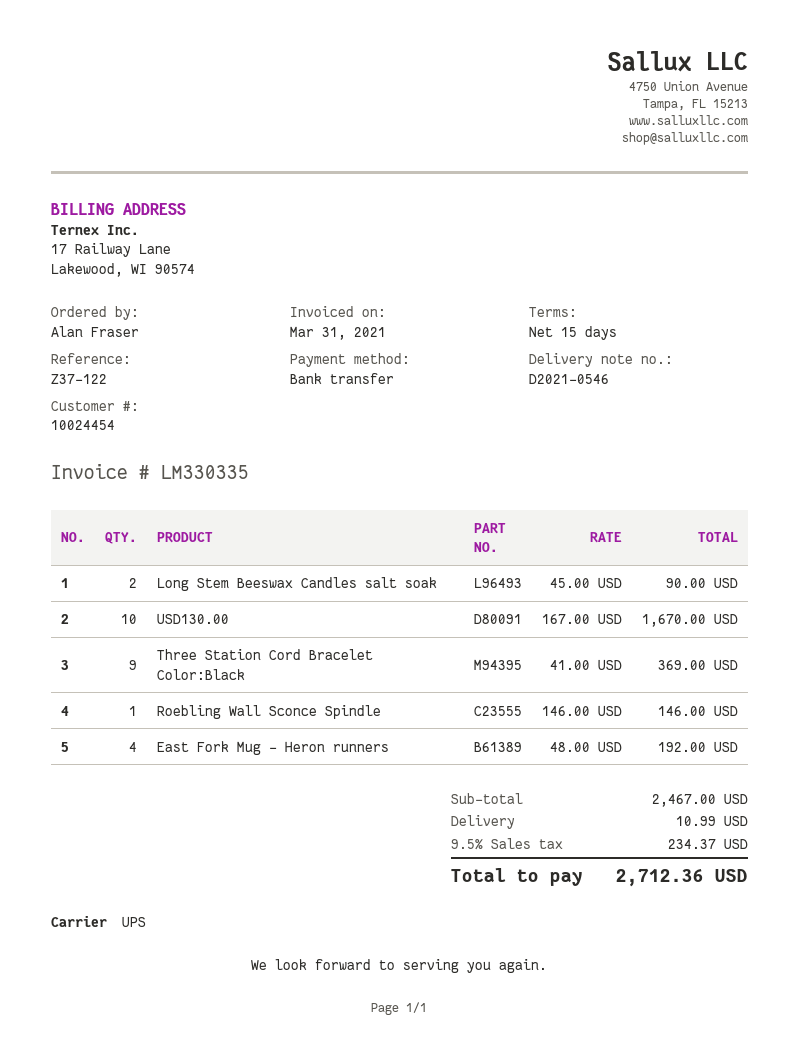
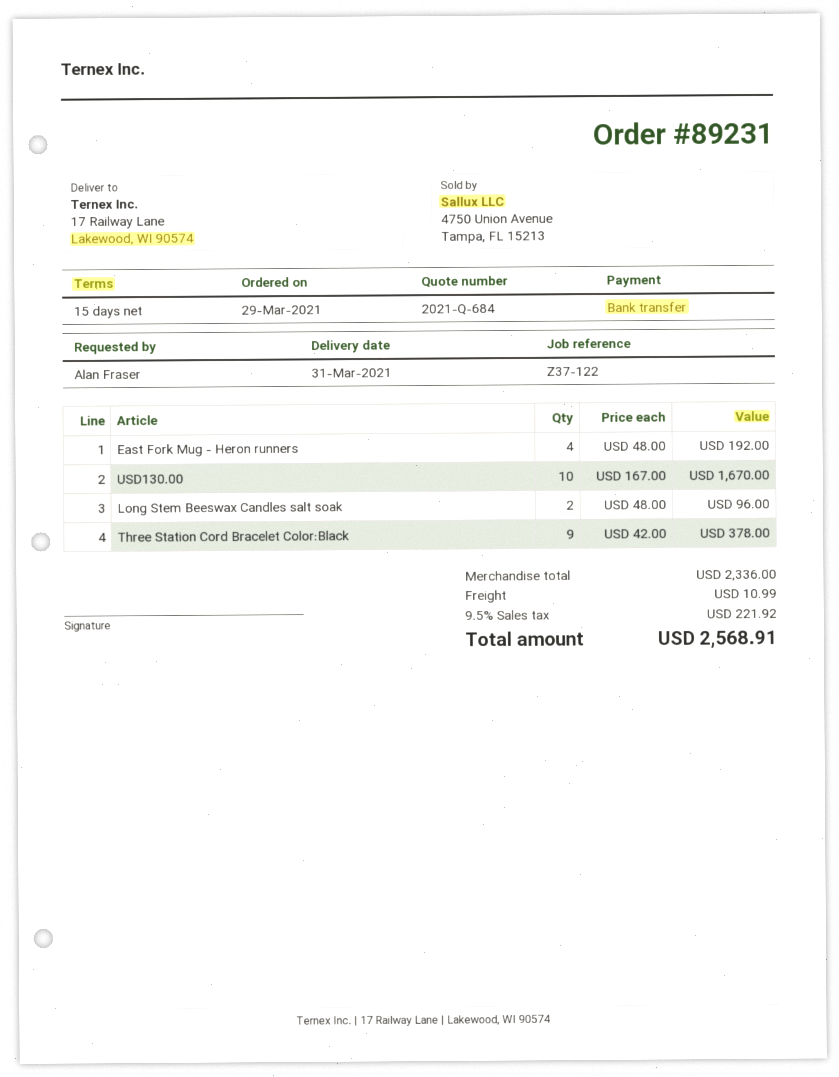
Long Stem Beeswax Candles salt soak: 2 x 45.00 = 90.00 -> 2 x 48.00 = 96.00
Three Station Cord Bracelet Color:Black: 9 x 41.00 = 369.00 -> 9 x 42.00 = 378.00
Roebling Wall Sconce Spindle: 1 x 146.00 = 146.00 -> none
subtotal: 2467.00 -> 2336.00
tax: 9.5% = 234.37 -> 9.5% = 221.92
total: 2712.36 -> 2568.91

